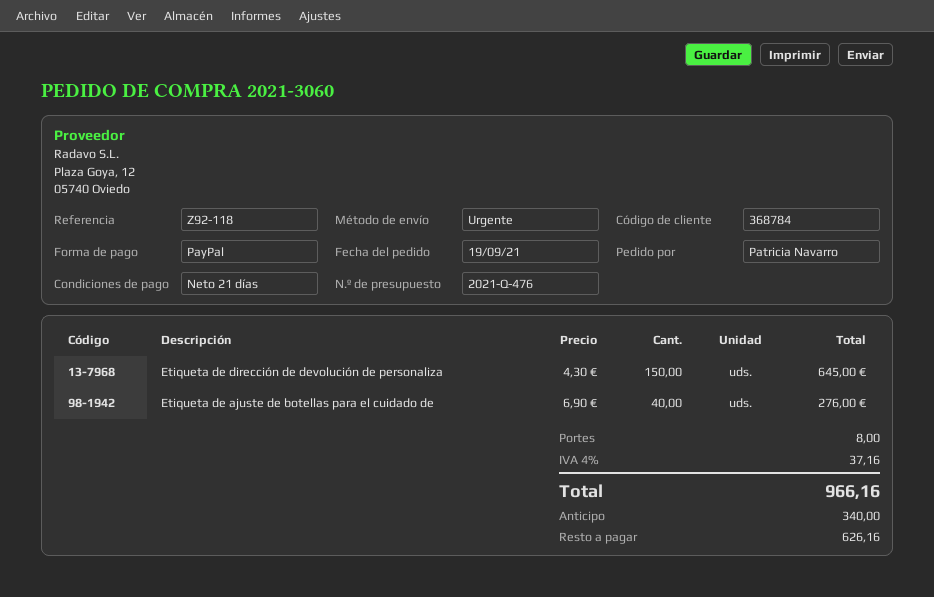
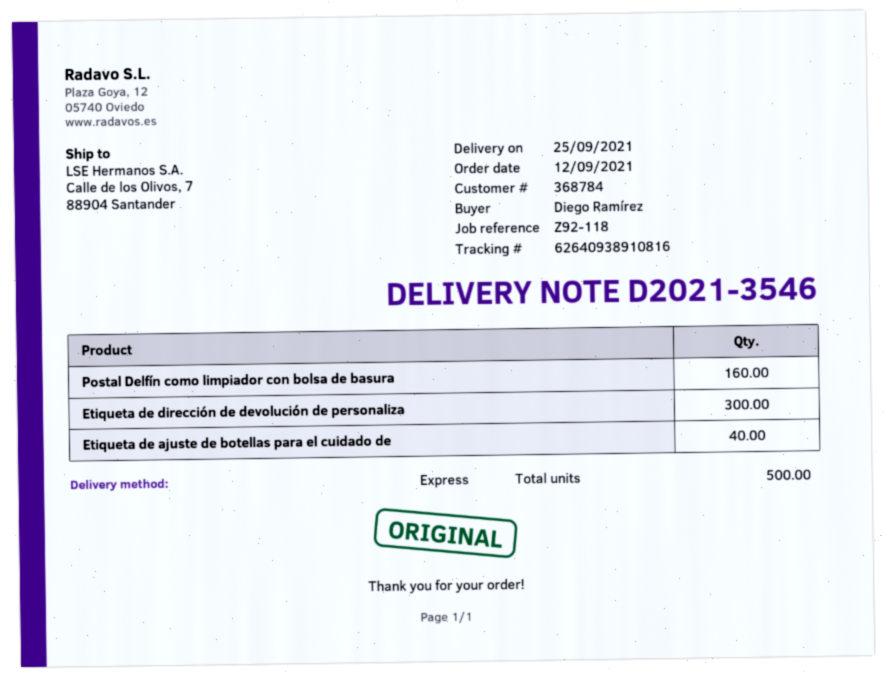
order date: 2021-09-19 -> 2021-09-12
ordered by: Patricia Navarro -> Diego Ramírez
Etiqueta de dirección de devolución de personaliza: 150 -> 300
Postal Delfín como limpiador con bolsa de basura: none -> 160

